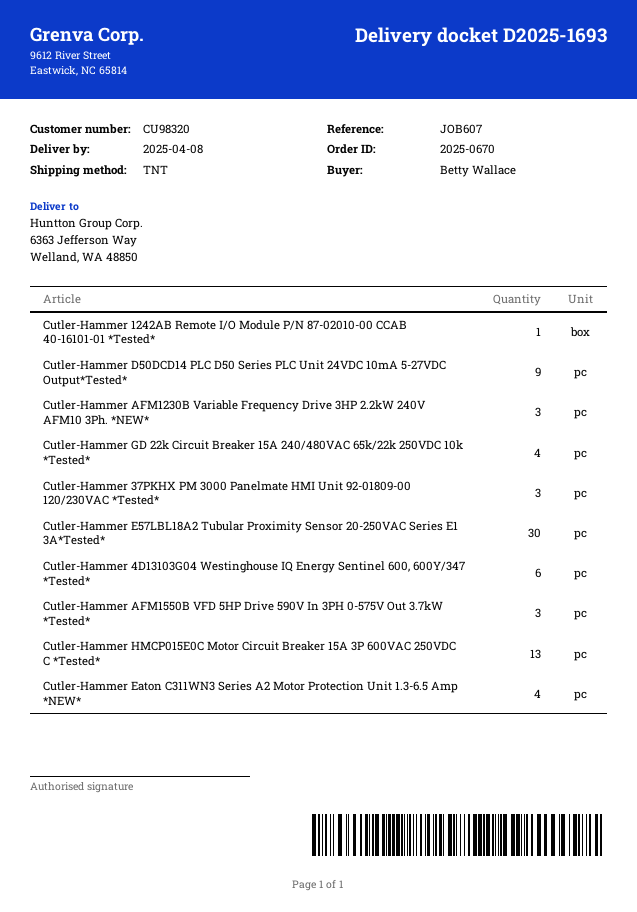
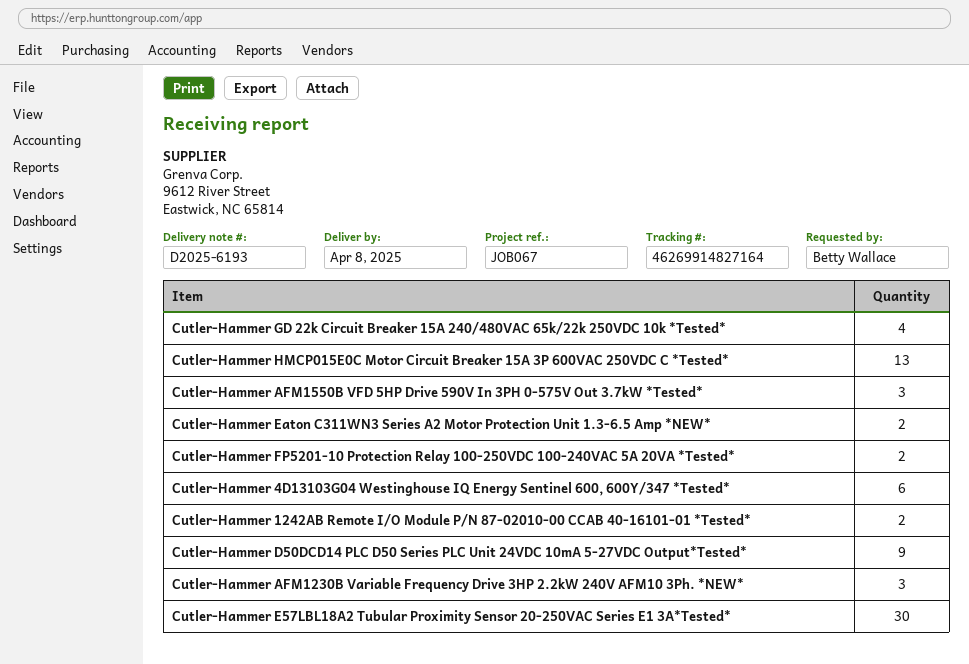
delivery note number: D2025-1693 -> D2025-6193
reference: JOB607 -> JOB067
Cutler-Hammer 1242AB Remote I/O Module P/N 87-02010-00 CCAB 40-16101-01 *Tested*: 1 -> 2
Cutler-Hammer 37PKHX PM 3000 Panelmate HMI Unit 92-01809-00 120/230VAC *Tested*: 3 -> none
Cutler-Hammer Eaton C311WN3 Series A2 Motor Protection Unit 1.3-6.5 Amp *NEW*: 4 -> 2
Cutler-Hammer FP5201-10 Protection Relay 100-250VDC 100-240VAC 5A 20VA *Tested*: none -> 2

